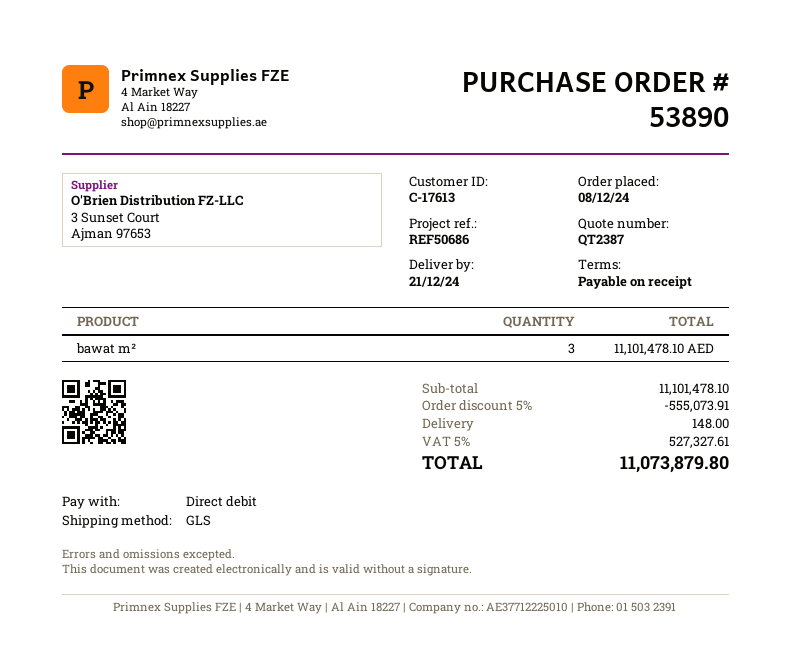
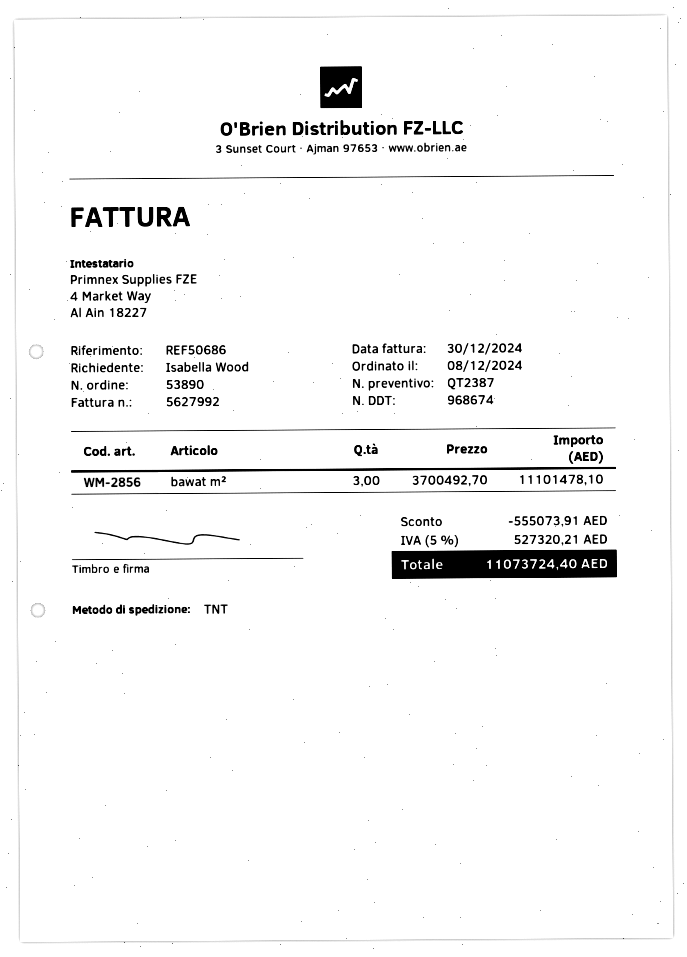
shipping method: GLS -> TNT
shipping: 148.00 -> none
tax: 5% = 527327.61 -> 5% = 527320.21
total: 11073879.80 -> 11073724.40

